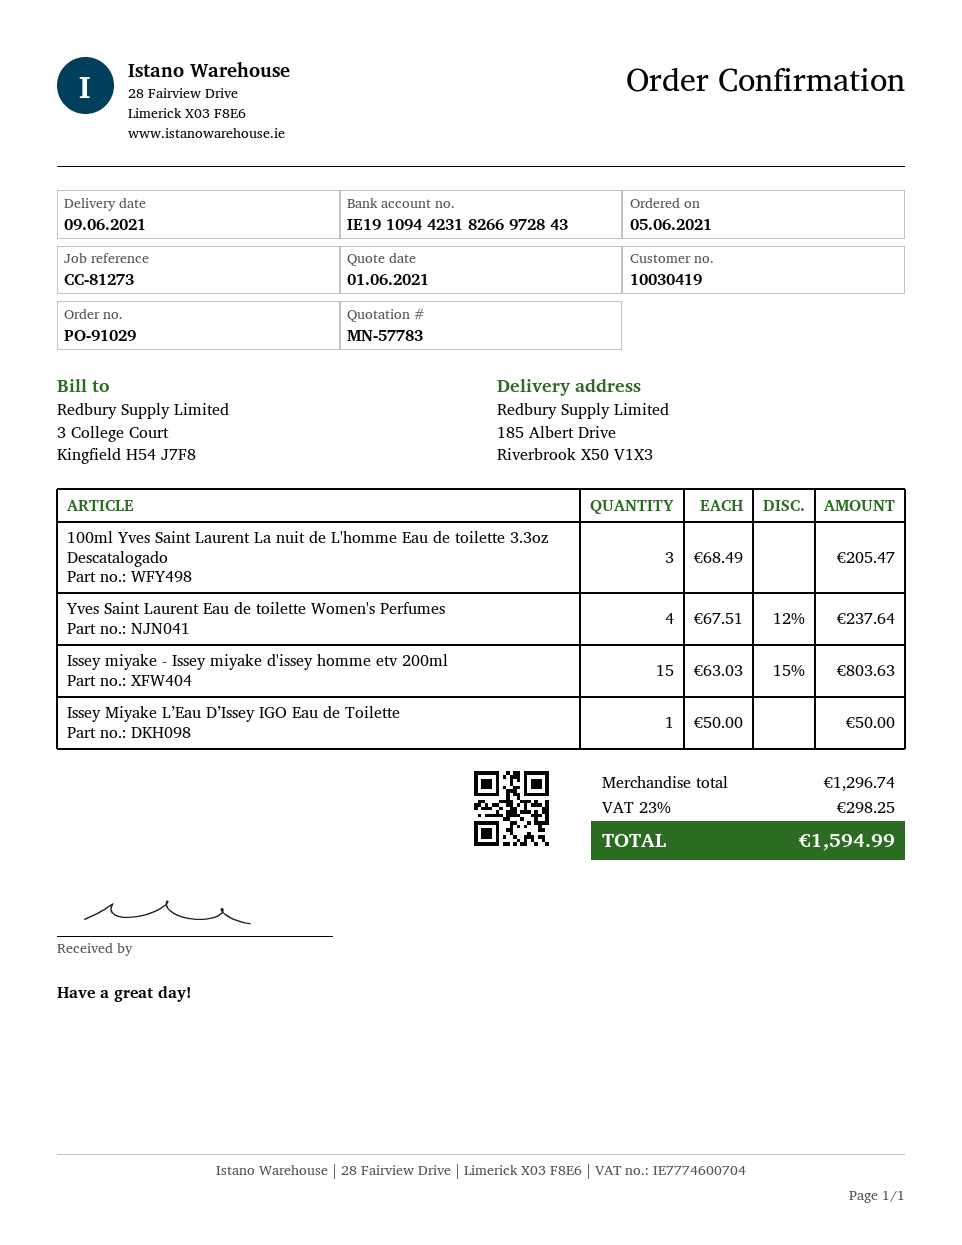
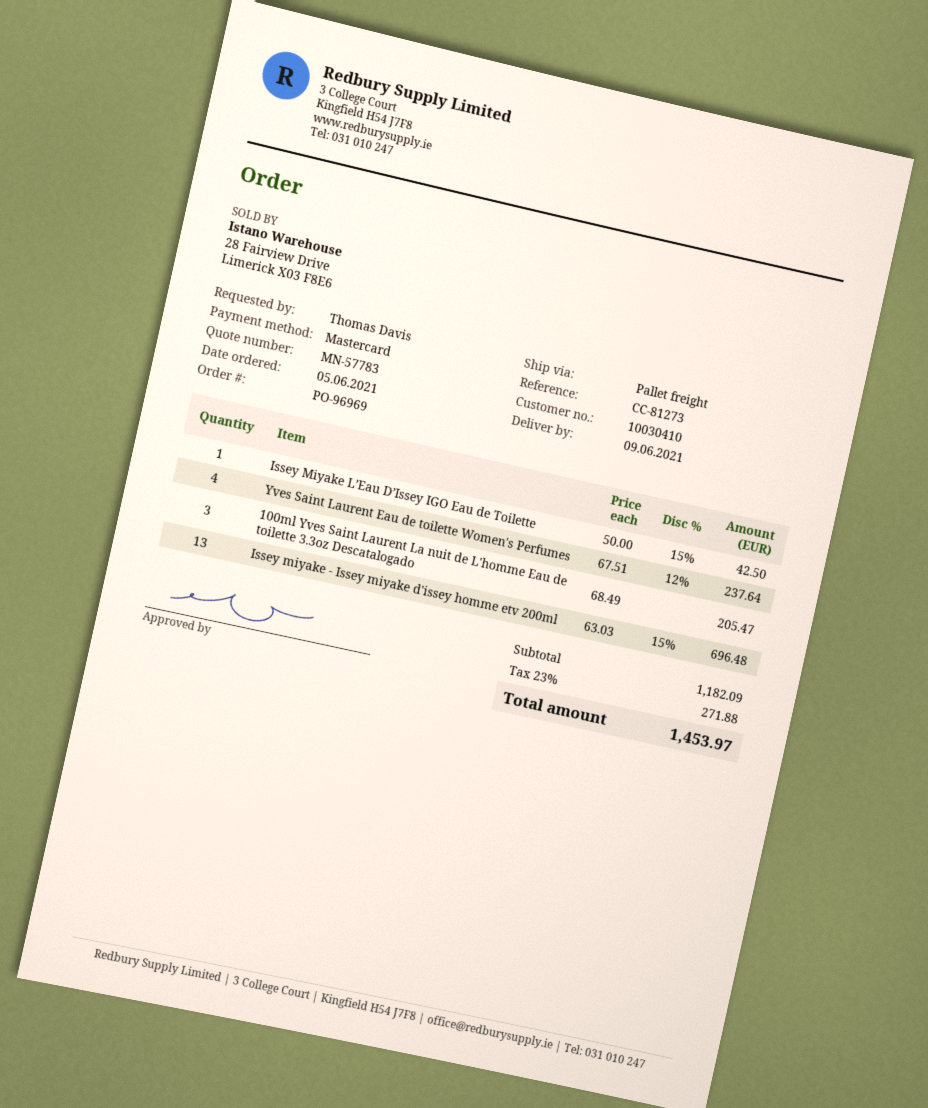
order number: PO-91029 -> PO-96969
customer number: 10030419 -> 10030410
Issey miyake - Issey miyake d'issey homme etv 200ml: 15 x 63.03 - 15% = 803.63 -> 13 x 63.03 - 15% = 696.48
Issey Miyake L’Eau D’Issey IGO Eau de Toilette: 1 x 50.00 = 50.00 -> 1 x 50.00 - 15% = 42.50
subtotal: 1296.74 -> 1182.09
tax: 23% = 298.25 -> 23% = 271.88
total: 1594.99 -> 1453.97

